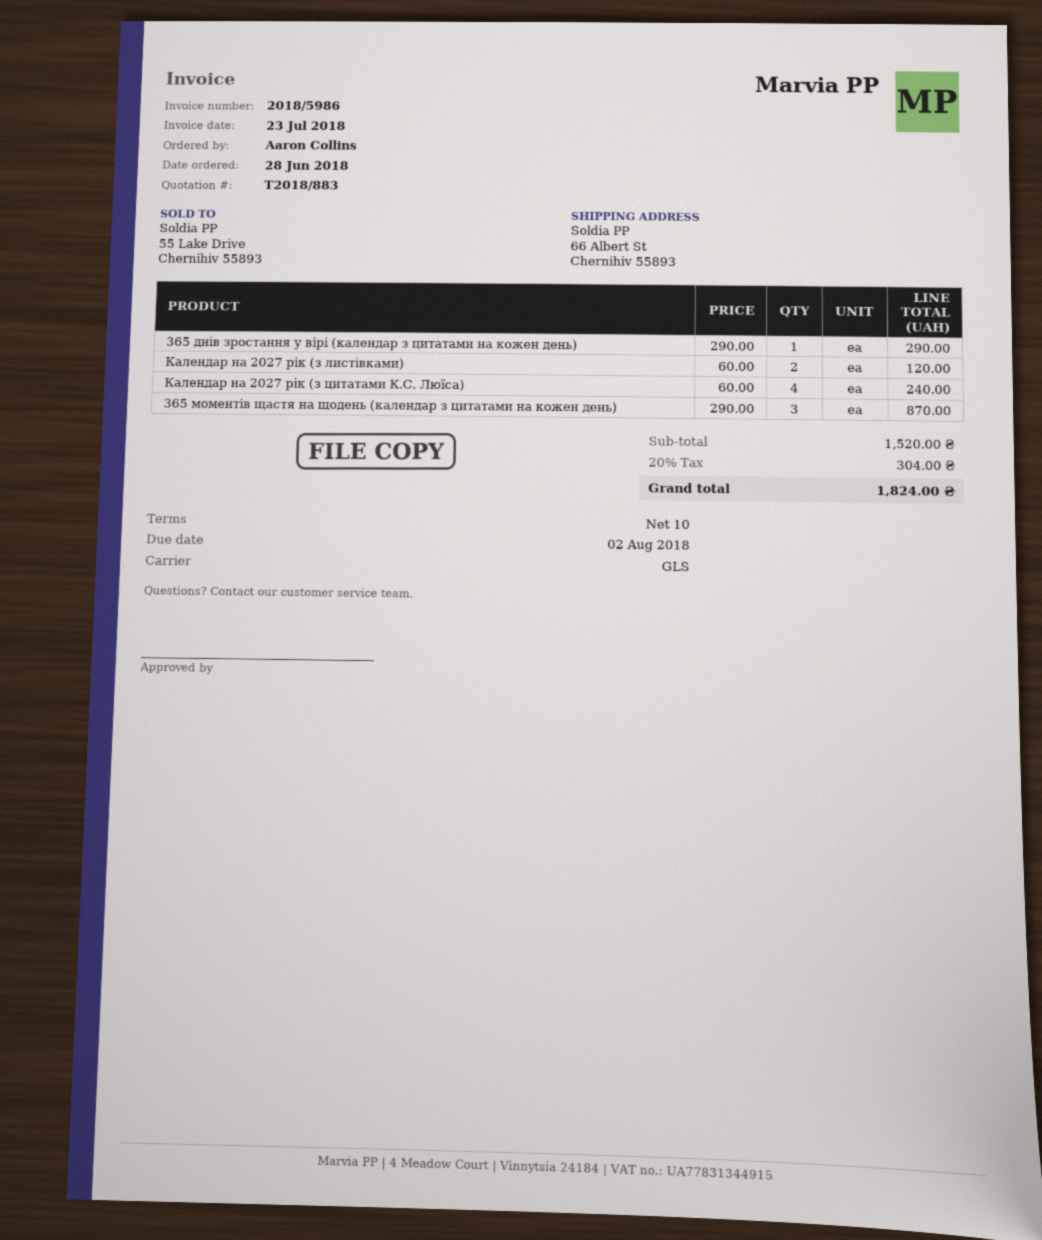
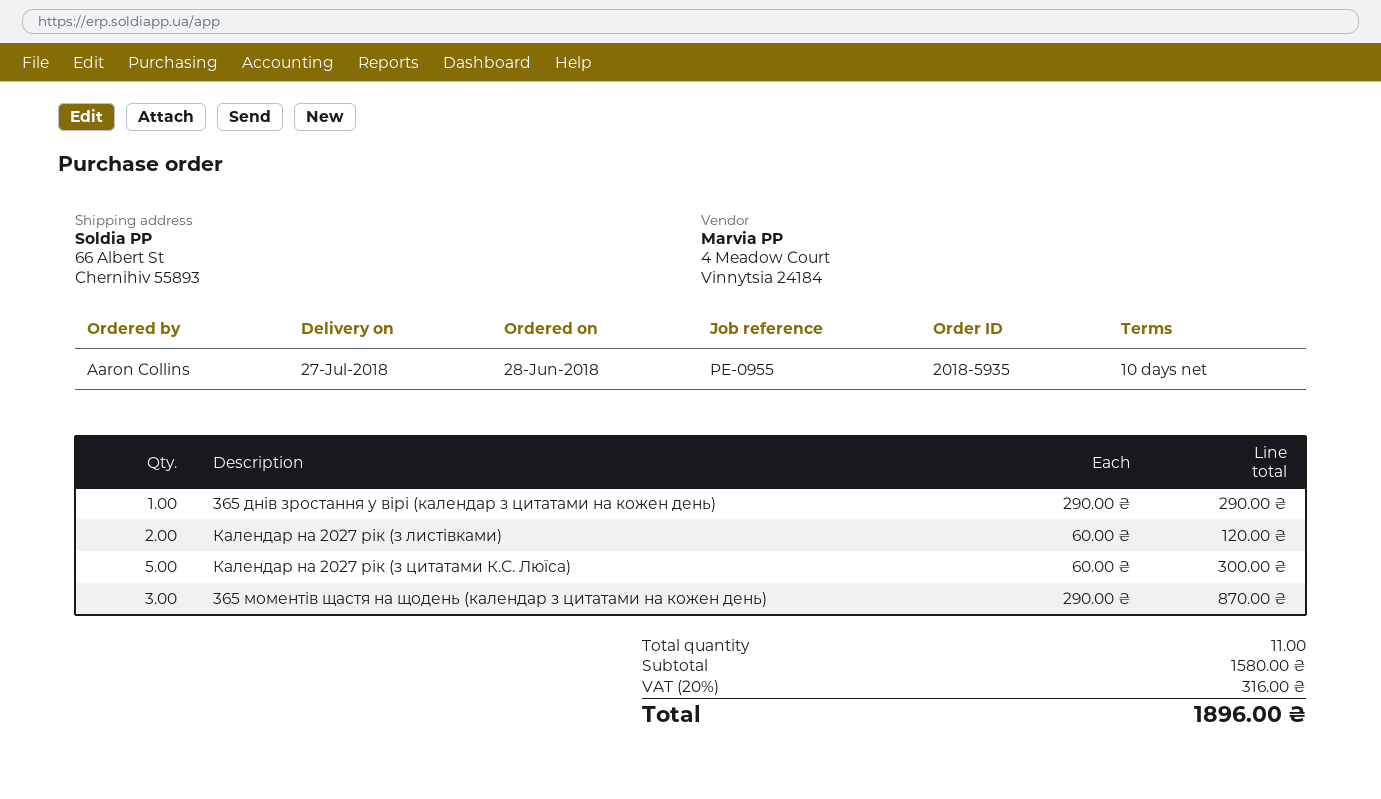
Календар на 2027 рік (з цитатами К.С. Люїса): 4 x 60.00 = 240.00 -> 5 x 60.00 = 300.00
subtotal: 1520.00 -> 1580.00
tax: 20% = 304.00 -> 20% = 316.00
total: 1824.00 -> 1896.00

